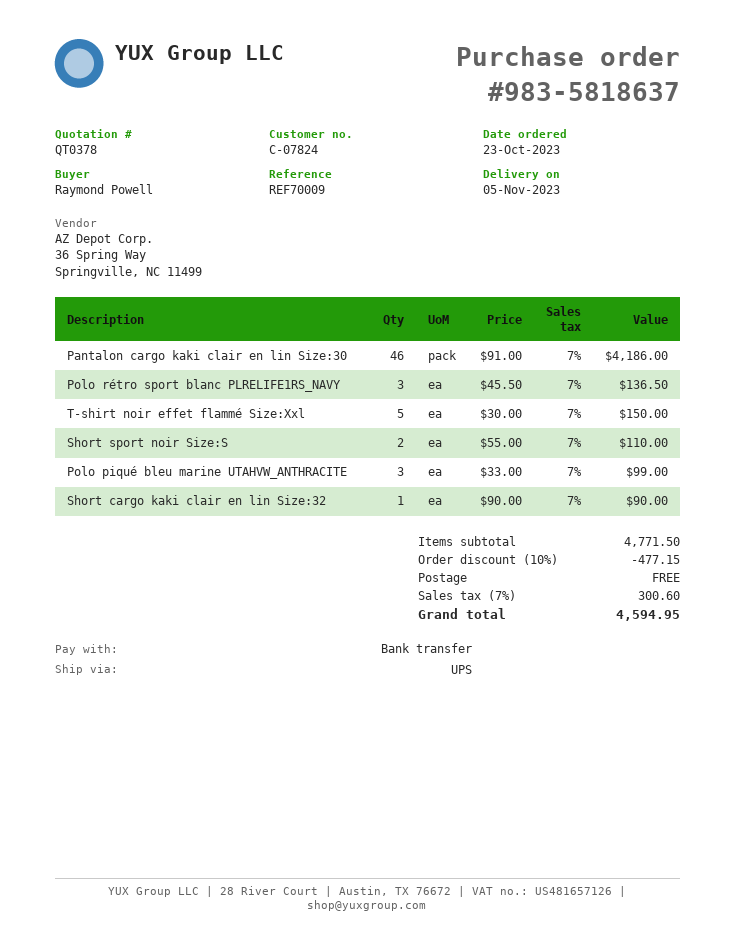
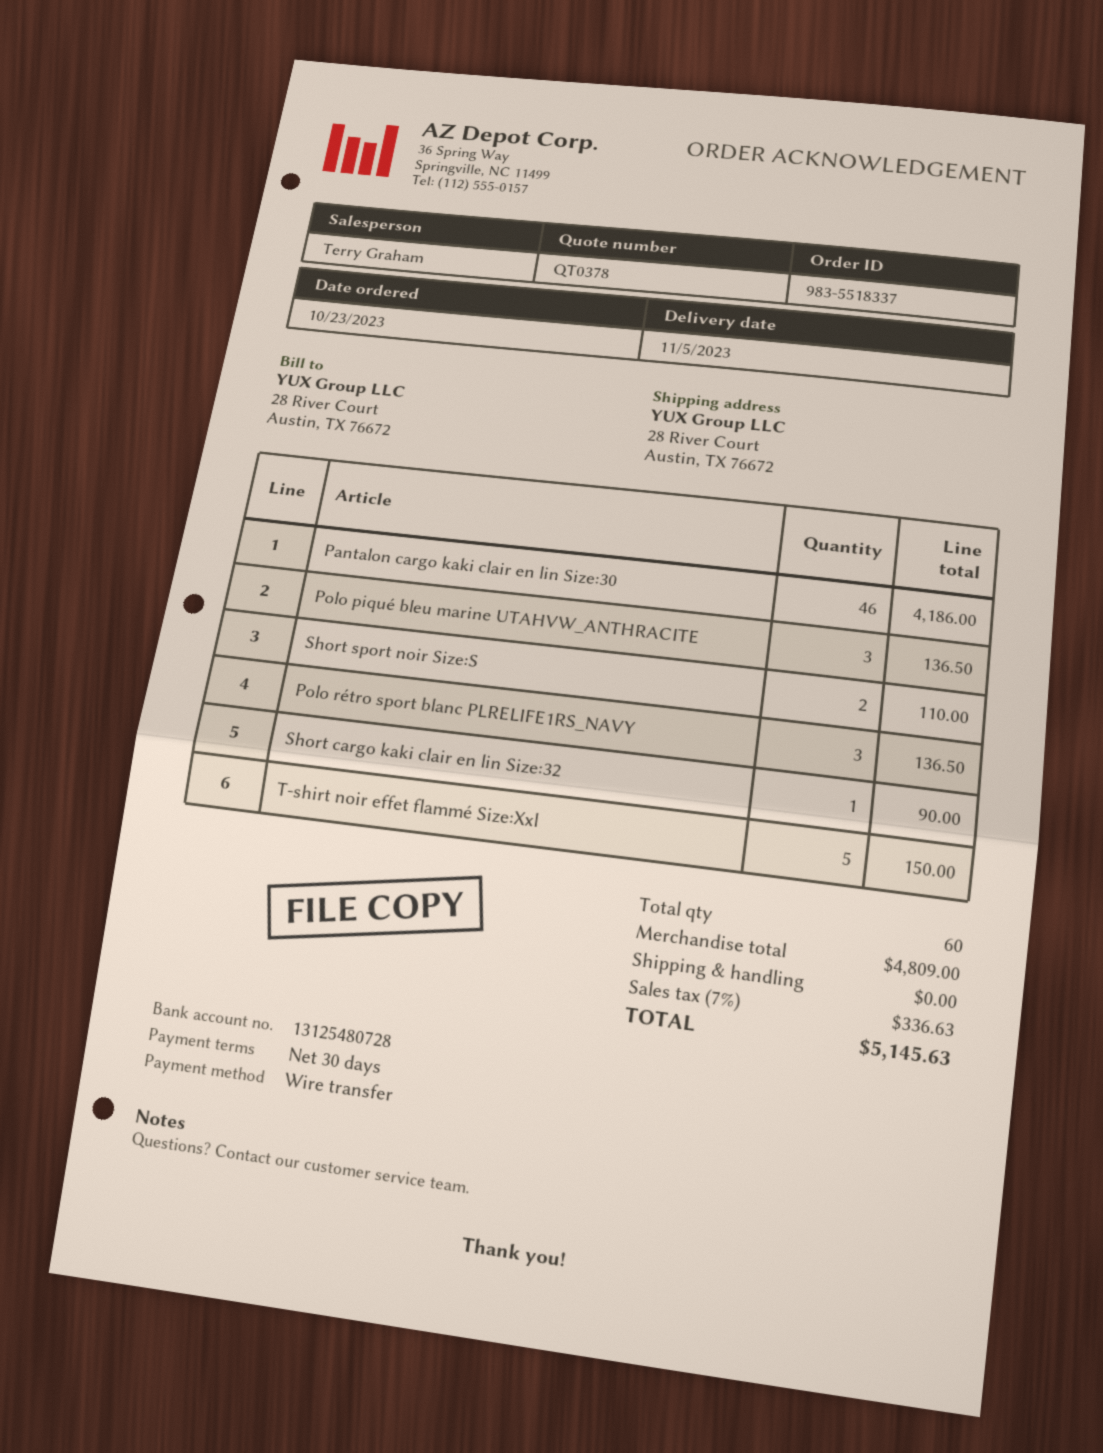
order number: 983-5818637 -> 983-5518337
Polo piqué bleu marine UTAHVW_ANTHRACITE: 3 for 99.00 -> 3 for 136.50
subtotal: 4771.50 -> 4809.00
discount: 10% = 477.15 -> none
tax: 7% = 300.60 -> 7% = 336.63
total: 4594.95 -> 5145.63

